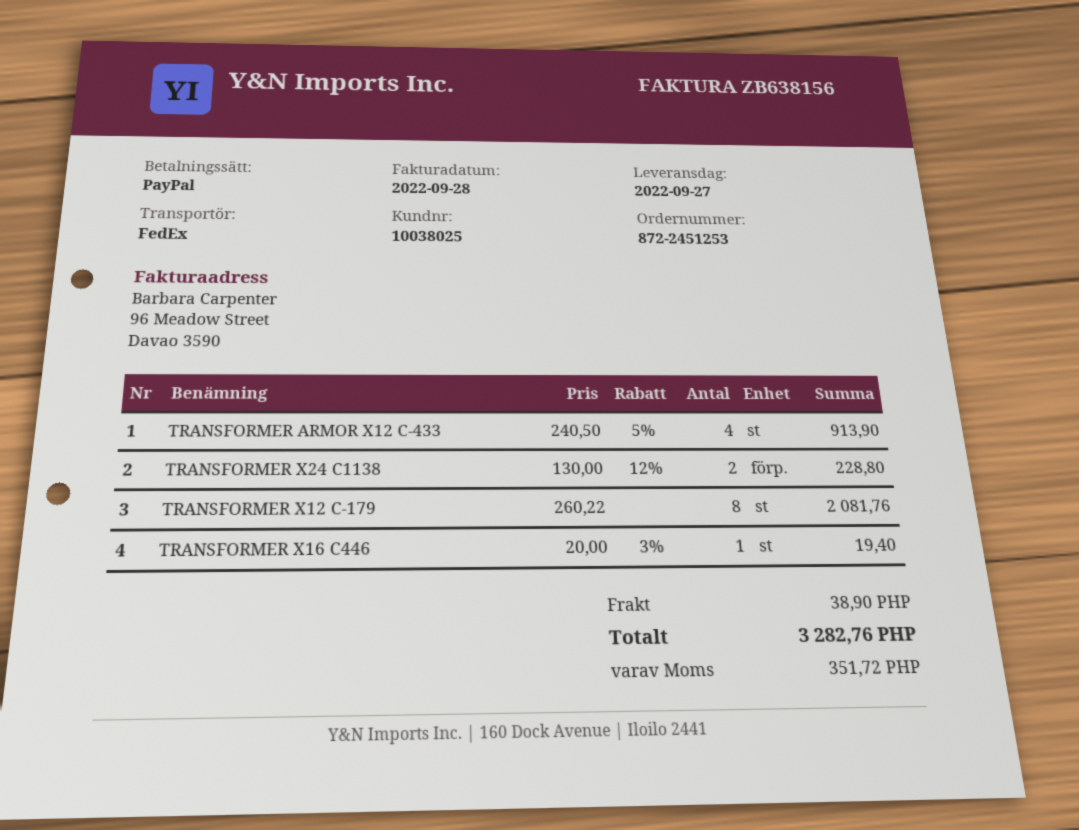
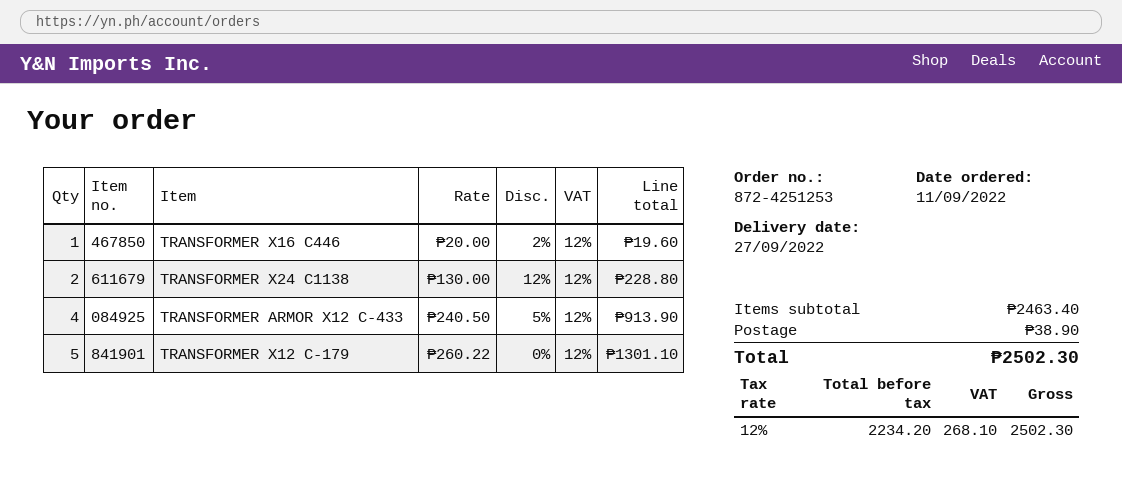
order number: 872-2451253 -> 872-4251253
TRANSFORMER X12 C-179: 8 x 260.22 = 2081.76 -> 5 x 260.22 = 1301.10
TRANSFORMER X16 C446: 1 x 20.00 - 3% = 19.40 -> 1 x 20.00 - 2% = 19.60
tax: 351.72 -> 268.10
total: 3282.76 -> 2502.30

